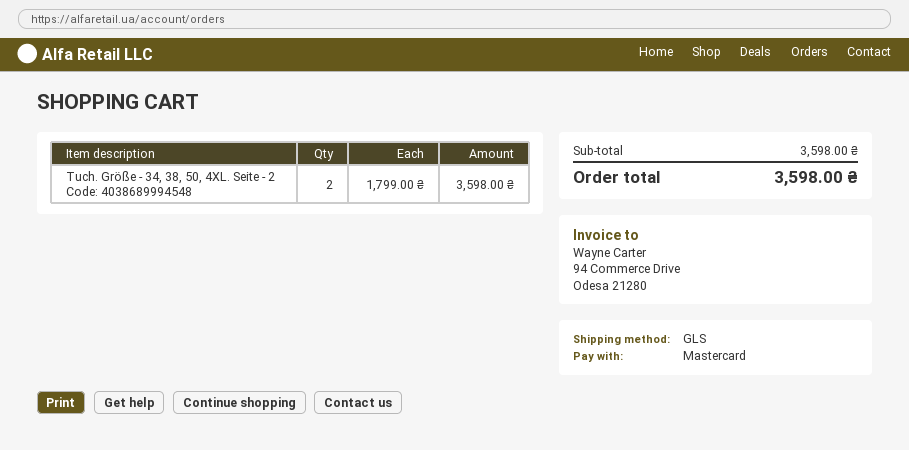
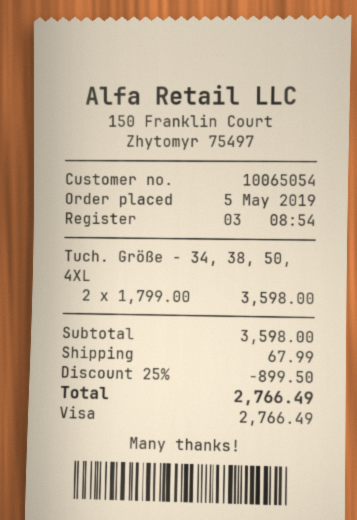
payment method: Mastercard -> Visa
discount: none -> 25% = 899.50
shipping: none -> 67.99
total: 3598.00 -> 2766.49

